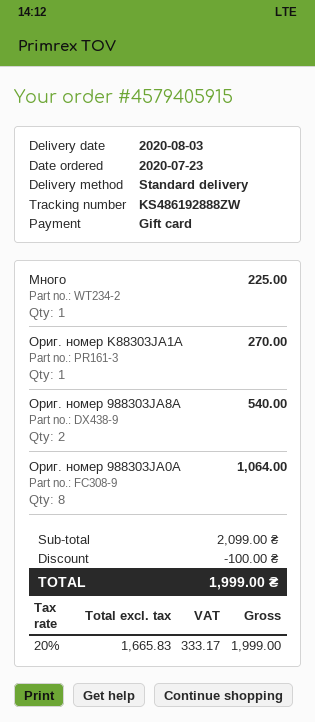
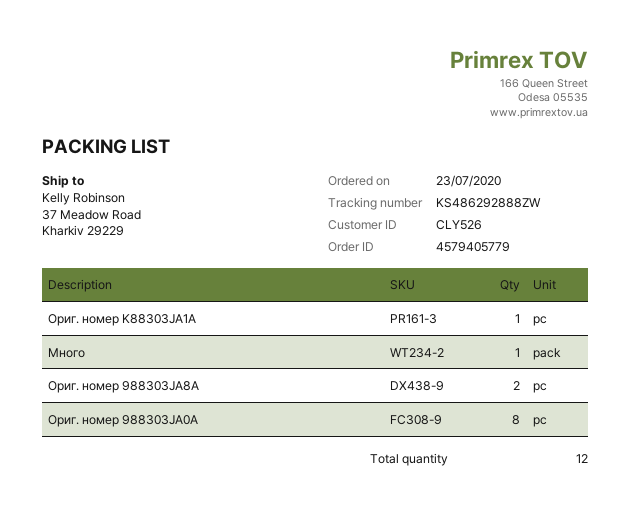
order number: 4579405915 -> 4579405779
tracking number: KS486192888ZW -> KS486292888ZW

